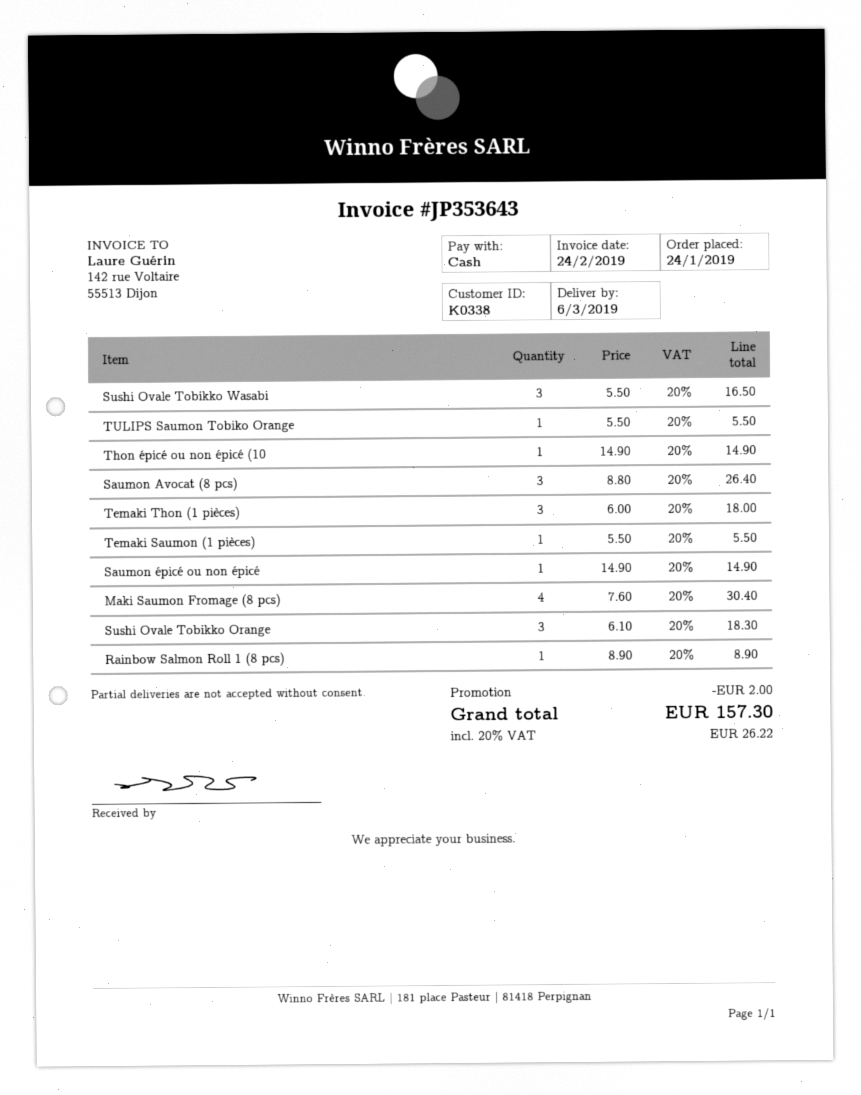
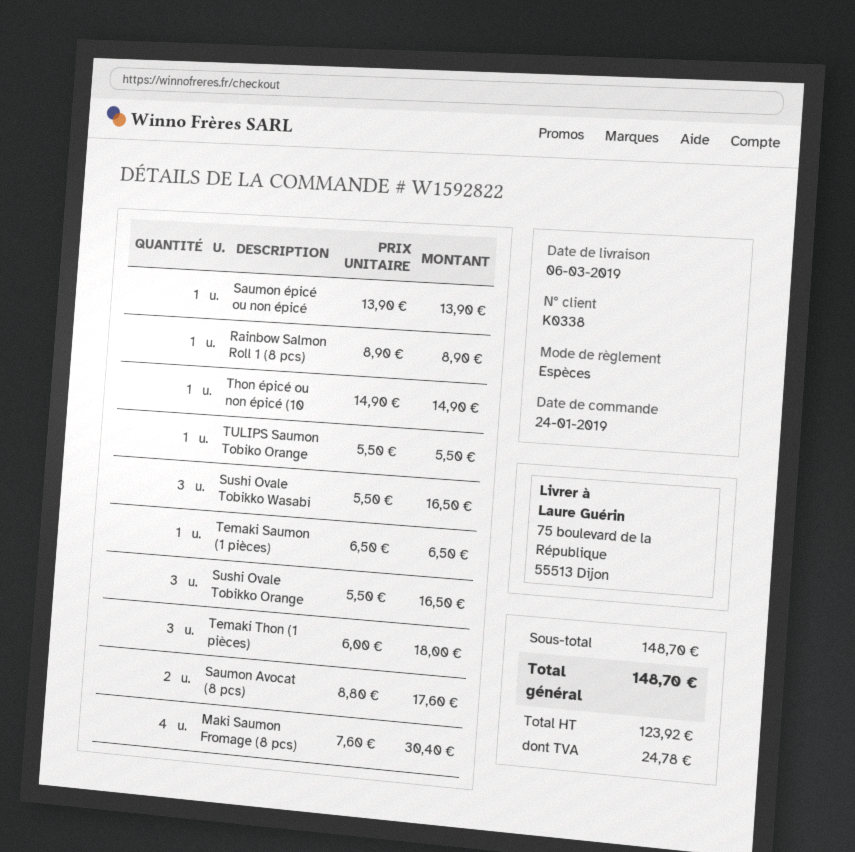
Saumon Avocat (8 pcs): 3 x 8.80 = 26.40 -> 2 x 8.80 = 17.60
Temaki Saumon (1 pièces): 1 x 5.50 = 5.50 -> 1 x 6.50 = 6.50
Saumon épicé ou non épicé: 1 x 14.90 = 14.90 -> 1 x 13.90 = 13.90
Sushi Ovale Tobikko Orange: 3 x 6.10 = 18.30 -> 3 x 5.50 = 16.50
discount: 2.00 -> none
tax: 26.22 -> 24.78
total: 157.30 -> 148.70

